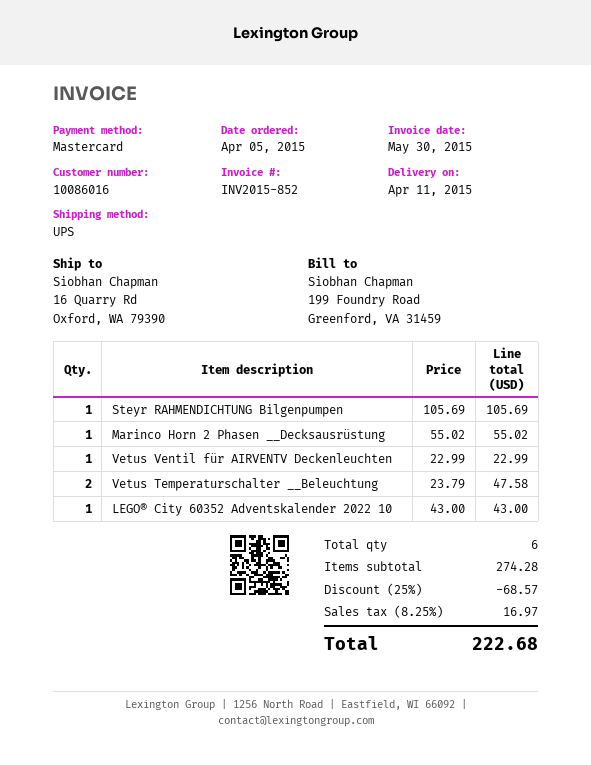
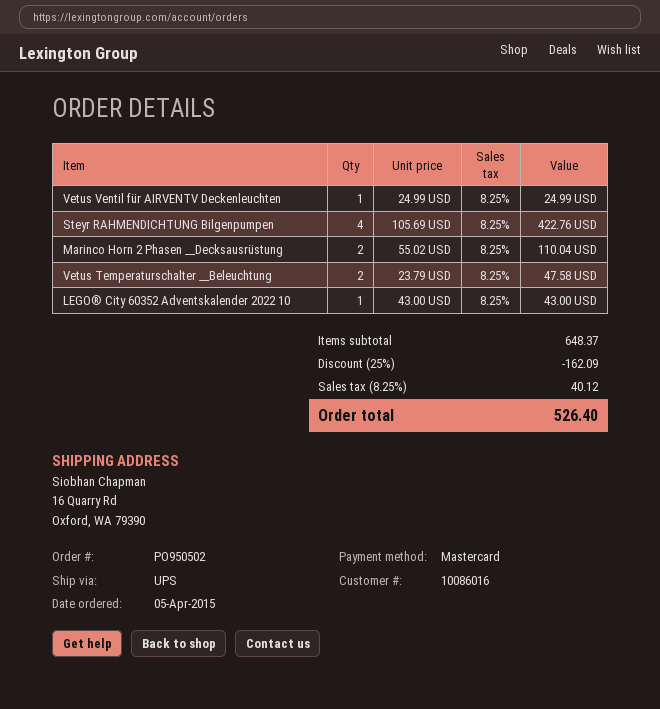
Steyr RAHMENDICHTUNG Bilgenpumpen: 1 x 105.69 = 105.69 -> 4 x 105.69 = 422.76
Marinco Horn 2 Phasen __Decksausrüstung: 1 x 55.02 = 55.02 -> 2 x 55.02 = 110.04
Vetus Ventil für AIRVENTV Deckenleuchten: 1 x 22.99 = 22.99 -> 1 x 24.99 = 24.99
subtotal: 274.28 -> 648.37
discount: 25% = 68.57 -> 25% = 162.09
tax: 8.25% = 16.97 -> 8.25% = 40.12
total: 222.68 -> 526.40

